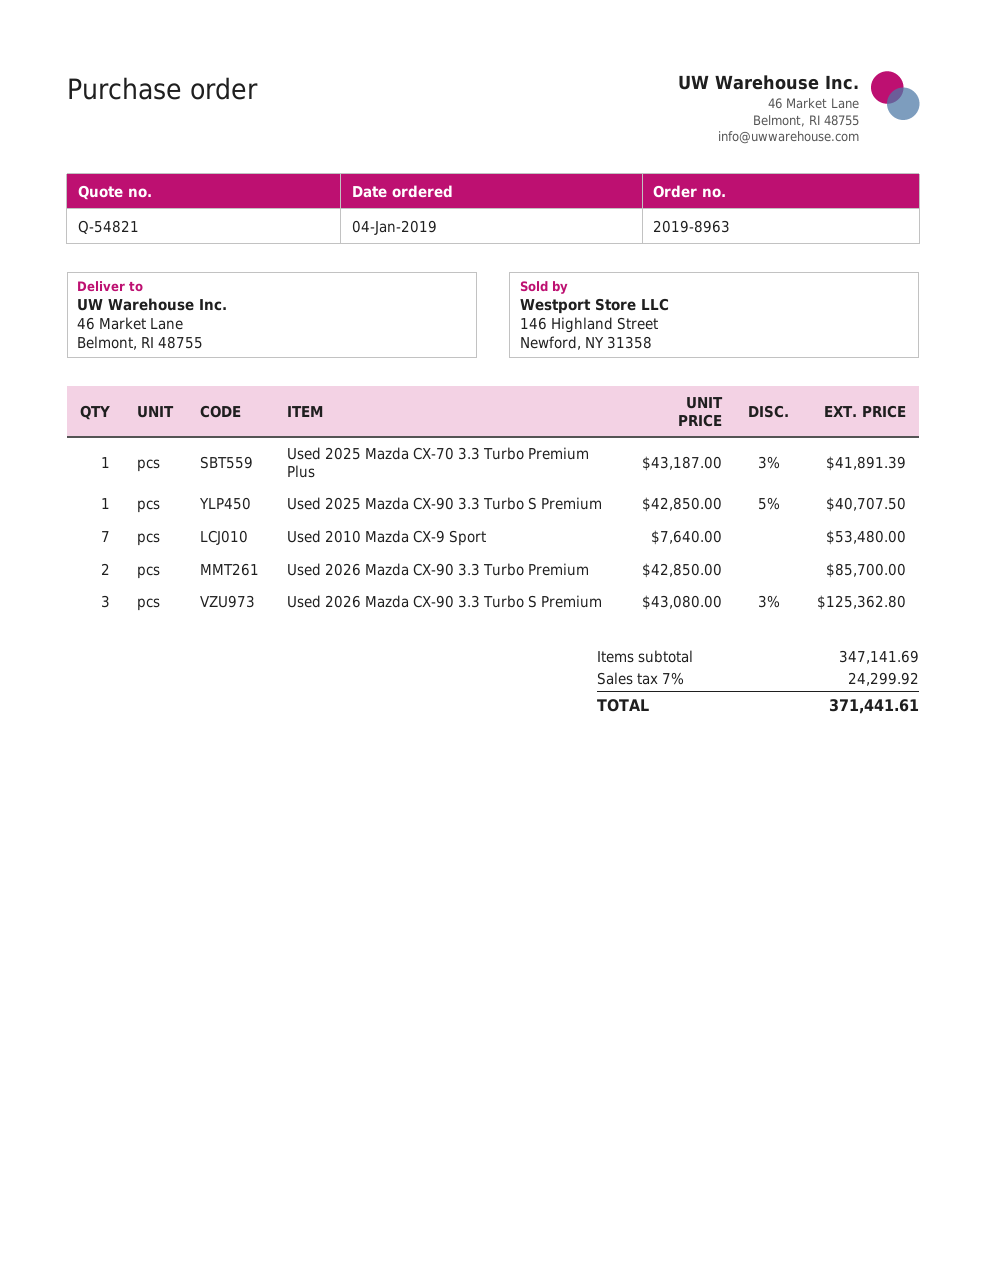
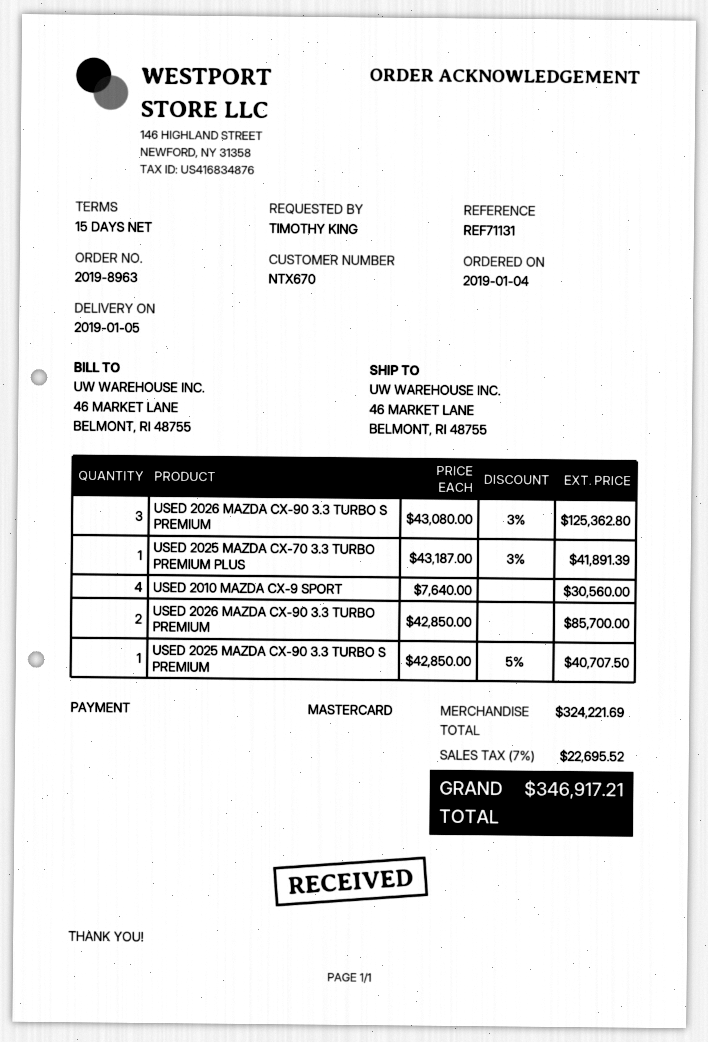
Used 2010 Mazda CX-9 Sport: 7 x 7640.00 = 53480.00 -> 4 x 7640.00 = 30560.00
subtotal: 347141.69 -> 324221.69
tax: 7% = 24299.92 -> 7% = 22695.52
total: 371441.61 -> 346917.21

